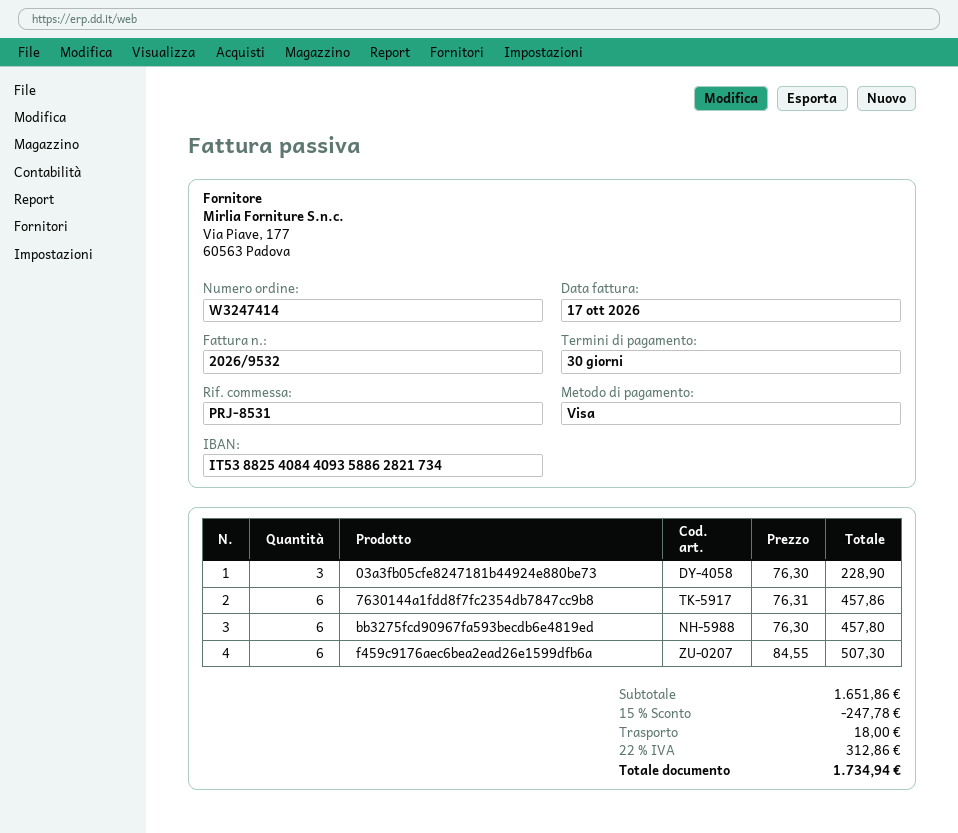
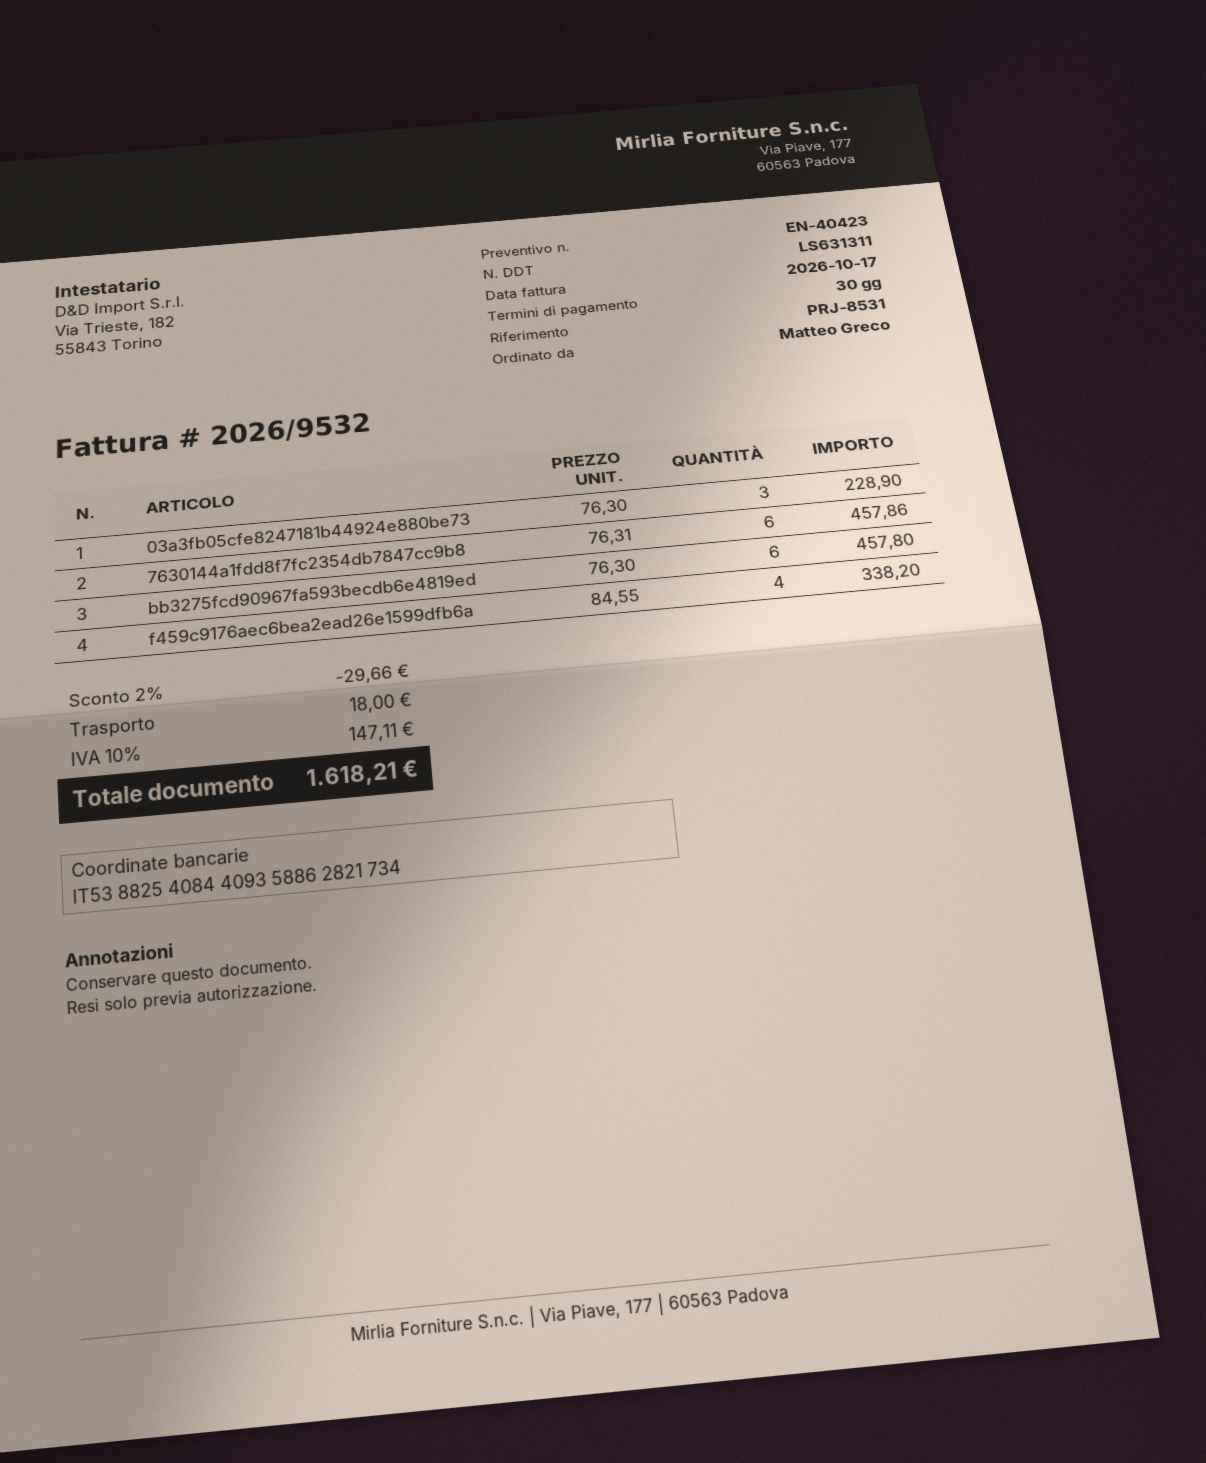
f459c9176aec6bea2ead26e1599dfb6a: 6 x 84.55 = 507.30 -> 4 x 84.55 = 338.20
discount: 15% = 247.78 -> 2% = 29.66
tax: 22% = 312.86 -> 10% = 147.11
total: 1734.94 -> 1618.21

